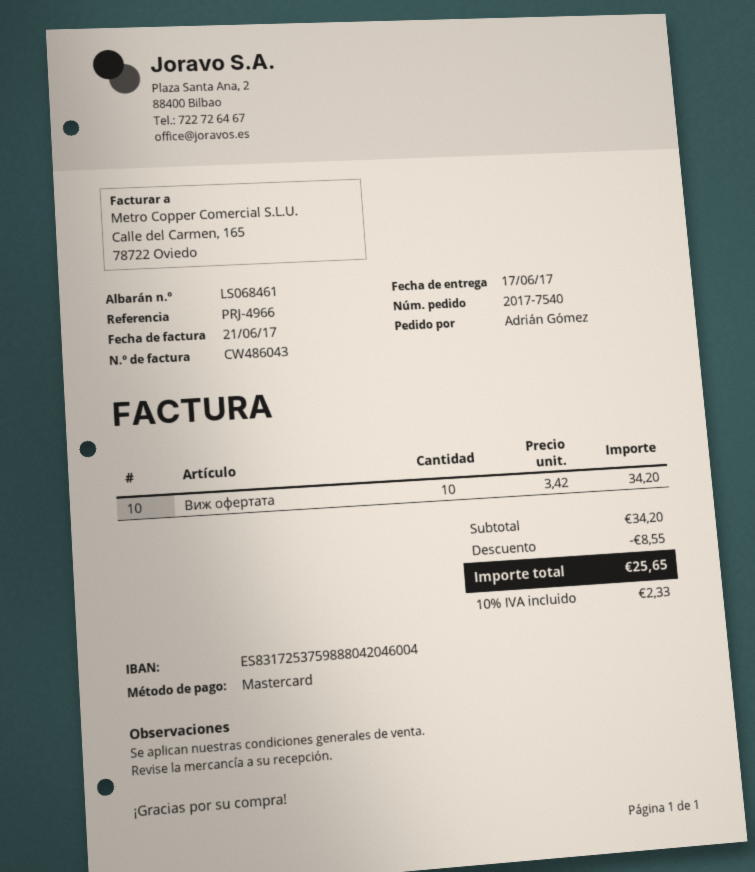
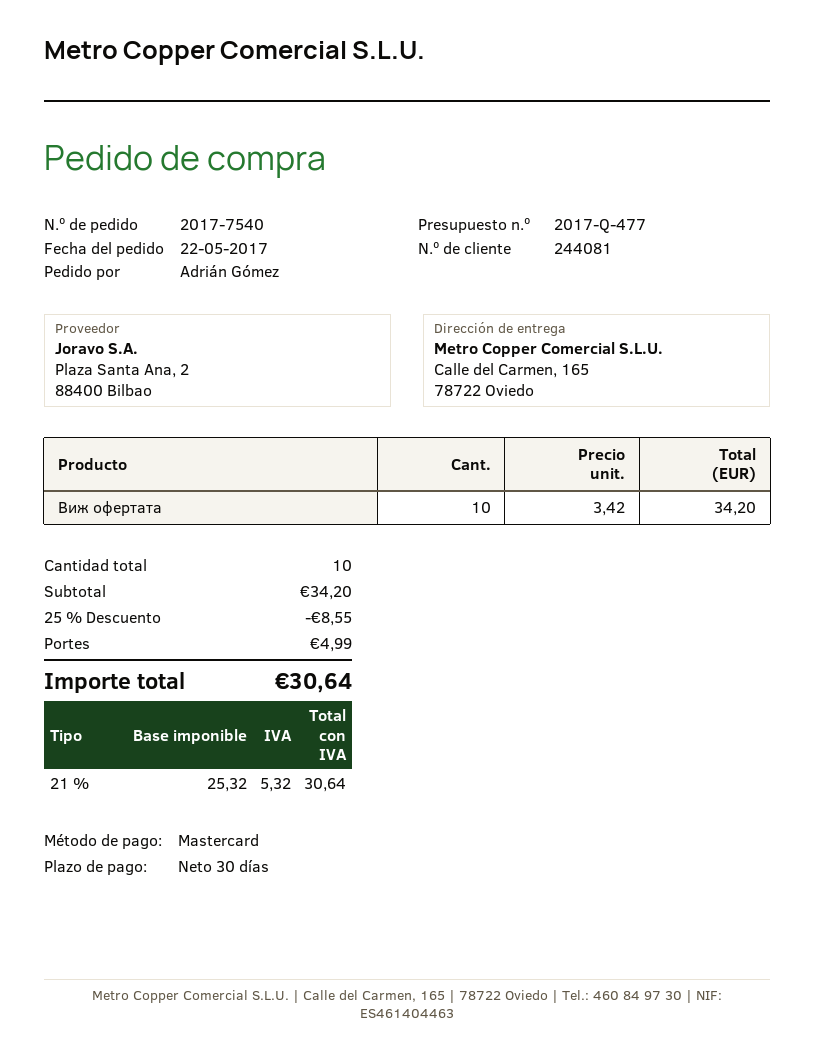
shipping: none -> 4.99
tax: 10% = 2.33 -> 21% = 5.32
total: 25.65 -> 30.64

